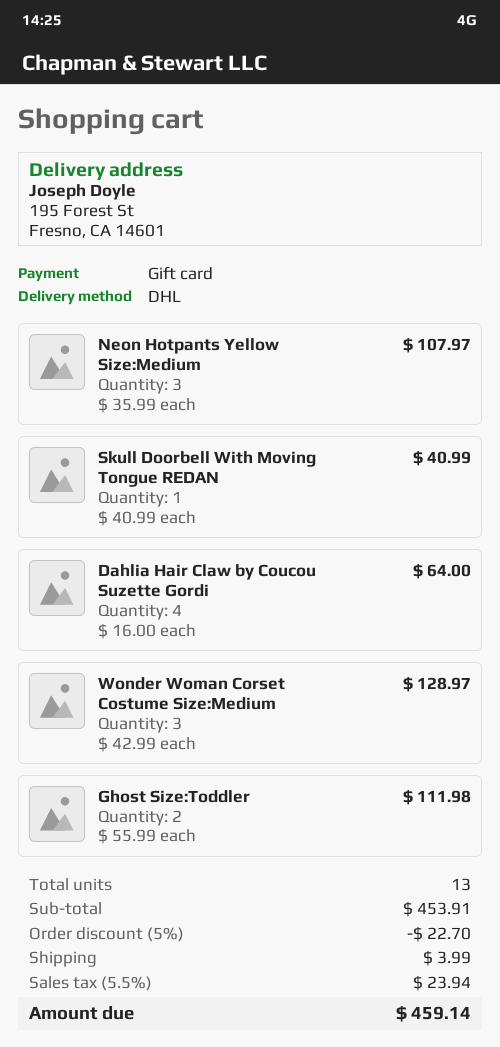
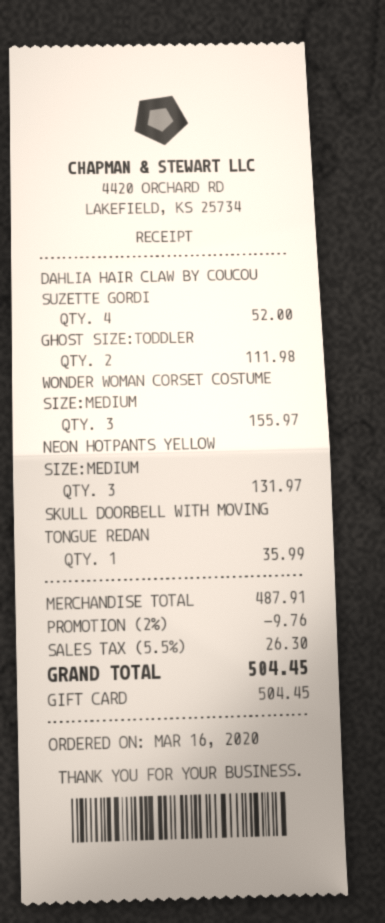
Neon Hotpants Yellow Size:Medium: 3 for 107.97 -> 3 for 131.97
Skull Doorbell With Moving Tongue REDAN: 1 for 40.99 -> 1 for 35.99
Dahlia Hair Claw by Coucou Suzette Gordi: 4 for 64.00 -> 4 for 52.00
Wonder Woman Corset Costume Size:Medium: 3 for 128.97 -> 3 for 155.97
subtotal: 453.91 -> 487.91
discount: 5% = 22.70 -> 2% = 9.76
shipping: 3.99 -> none
tax: 5.5% = 23.94 -> 5.5% = 26.30
total: 459.14 -> 504.45

